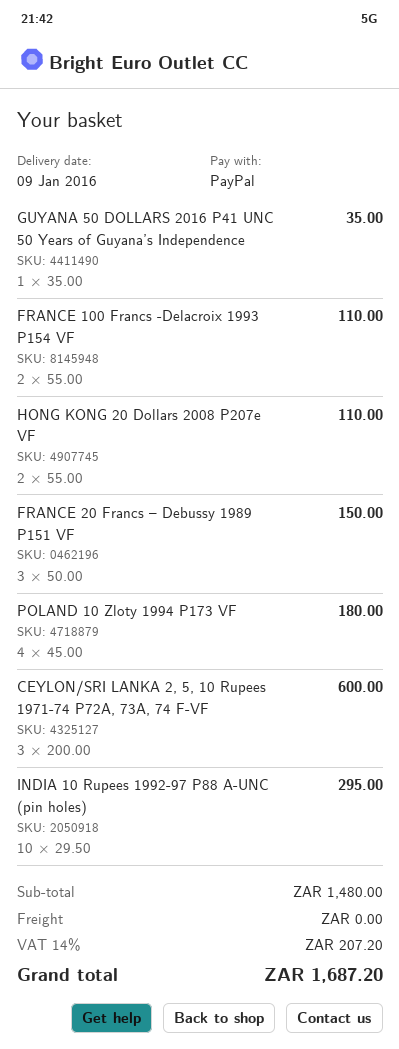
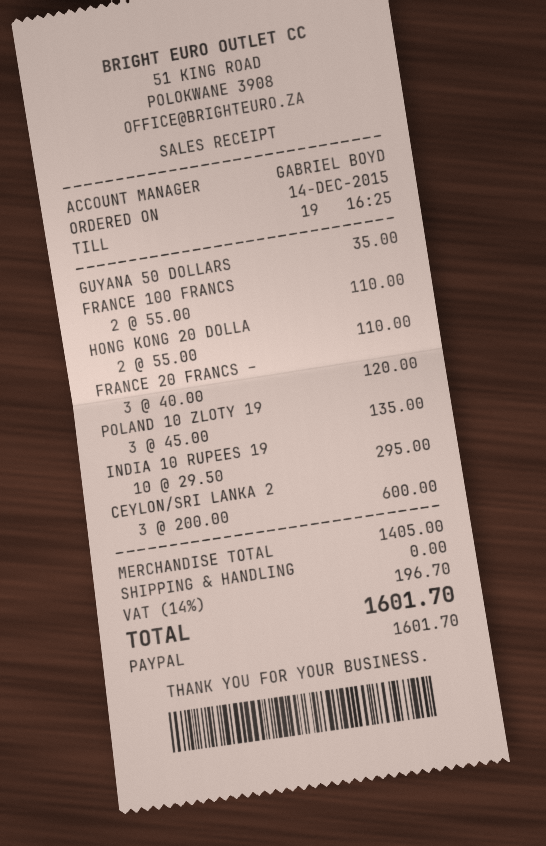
FRANCE 20 Francs – Debussy 1989 P151 VF: 3 x 50.00 = 150.00 -> 3 x 40.00 = 120.00
POLAND 10 Zloty 1994 P173 VF: 4 x 45.00 = 180.00 -> 3 x 45.00 = 135.00
subtotal: 1480.00 -> 1405.00
tax: 14% = 207.20 -> 14% = 196.70
total: 1687.20 -> 1601.70

